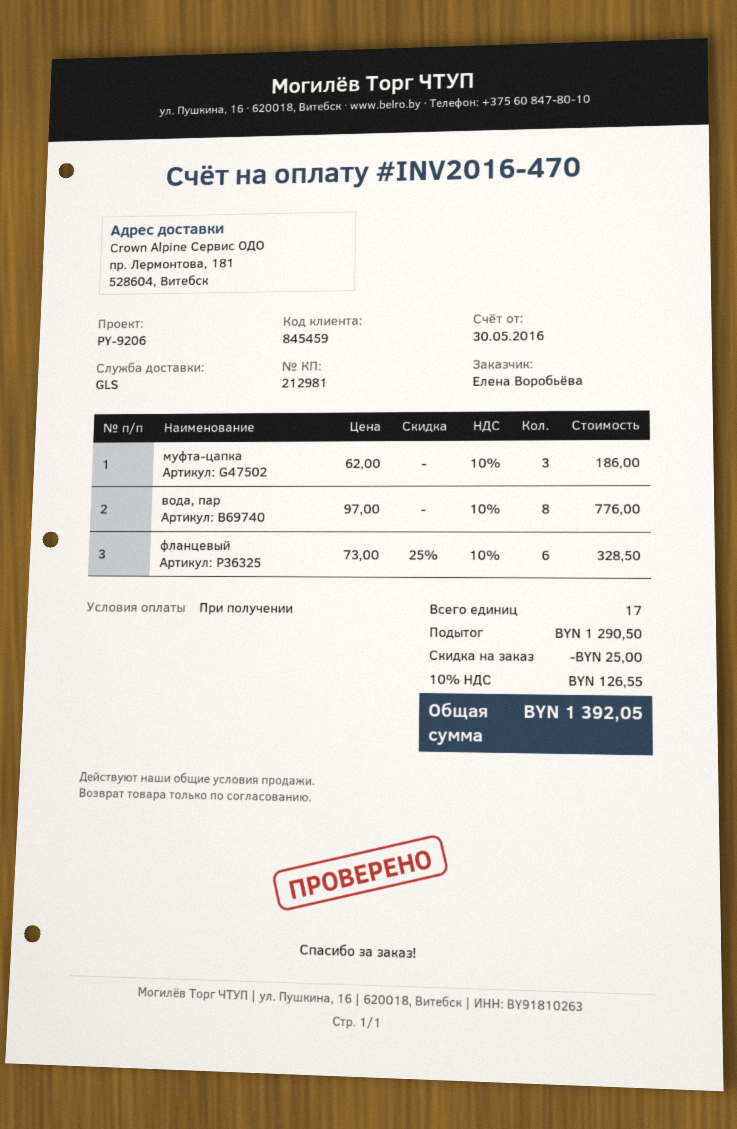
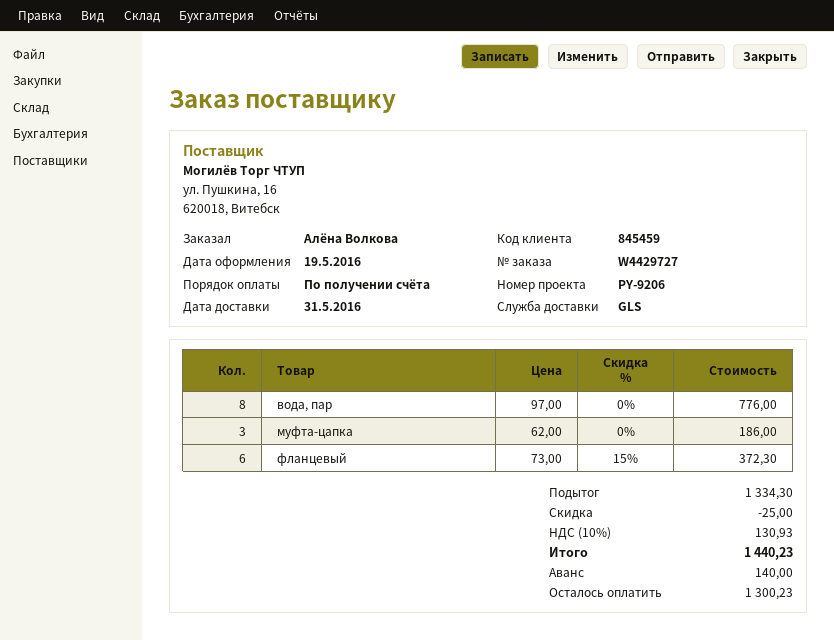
ordered by: Елена Воробьёва -> Алёна Волкова
фланцевый: 6 x 73.00 - 25% = 328.50 -> 6 x 73.00 - 15% = 372.30
subtotal: 1290.50 -> 1334.30
tax: 10% = 126.55 -> 10% = 130.93
total: 1392.05 -> 1440.23

